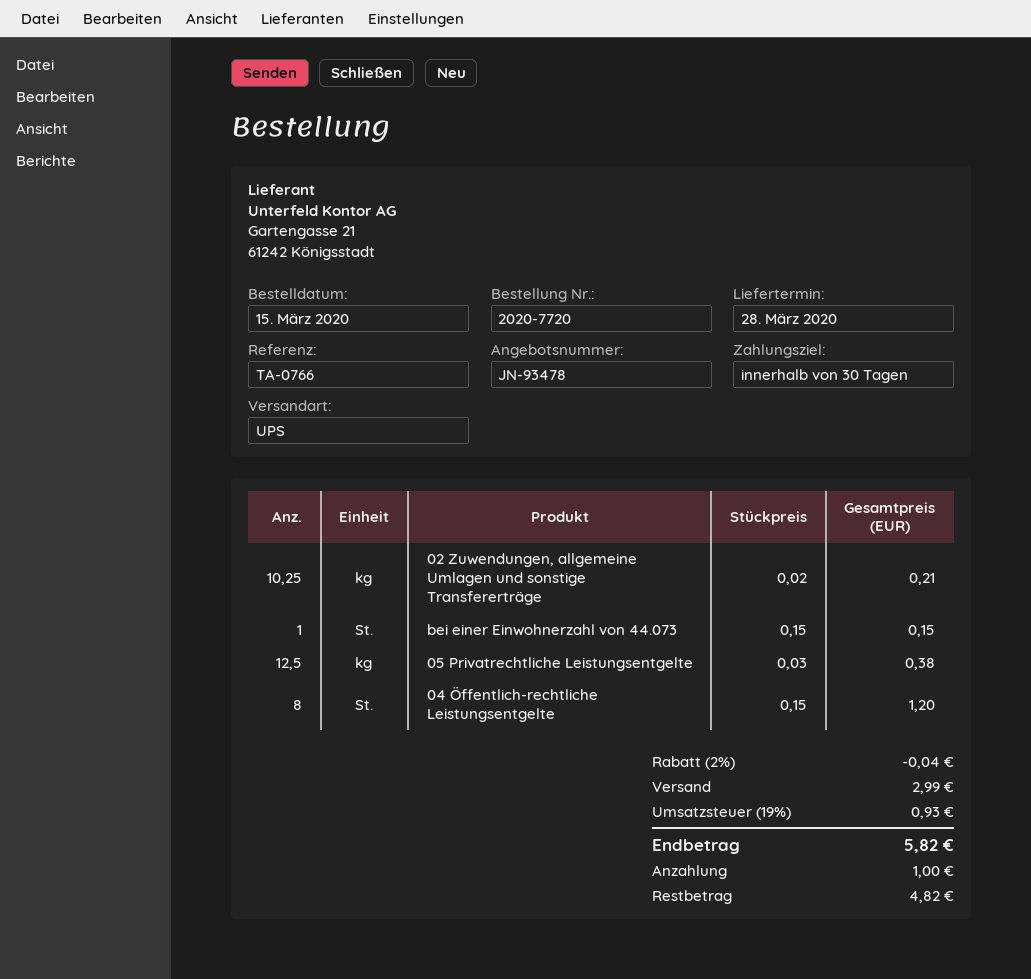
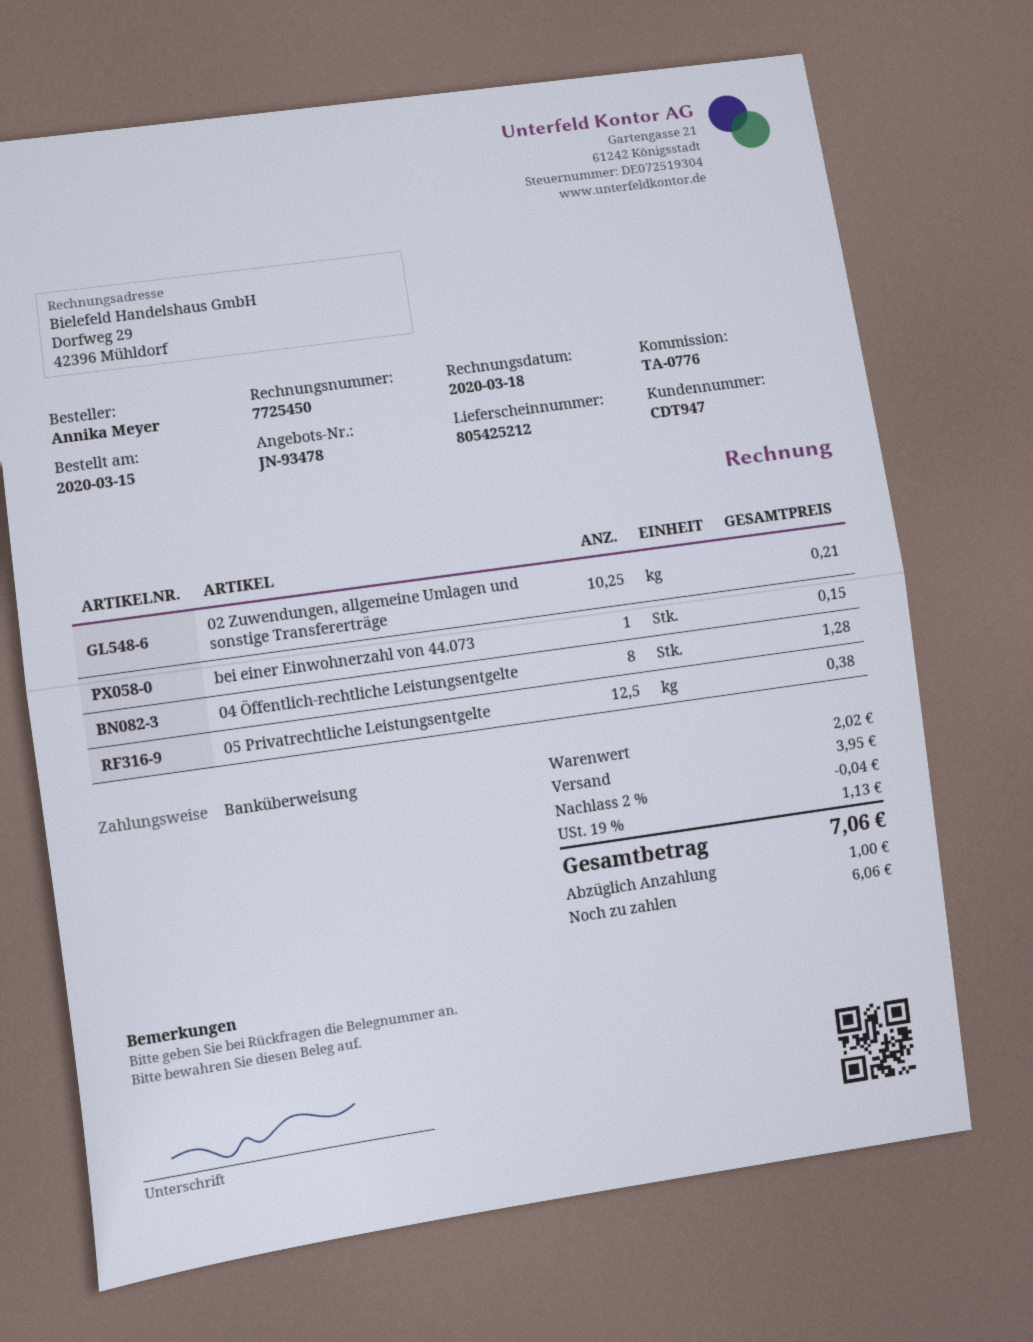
reference: TA-0766 -> TA-0776
04 Öffentlich-rechtliche Leistungsentgelte: 8 for 1.20 -> 8 for 1.28
shipping: 2.99 -> 3.95
tax: 19% = 0.93 -> 19% = 1.13
total: 5.82 -> 7.06
balance: 4.82 -> 6.06

